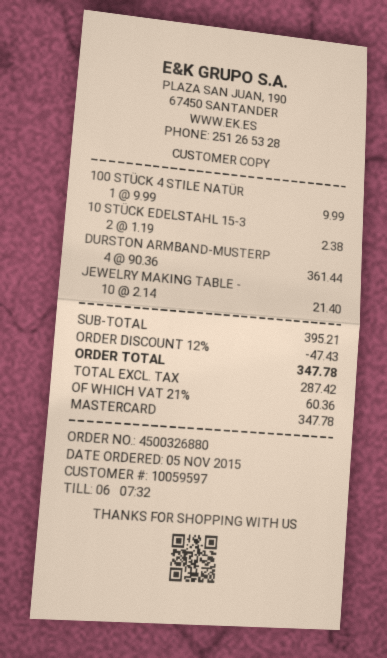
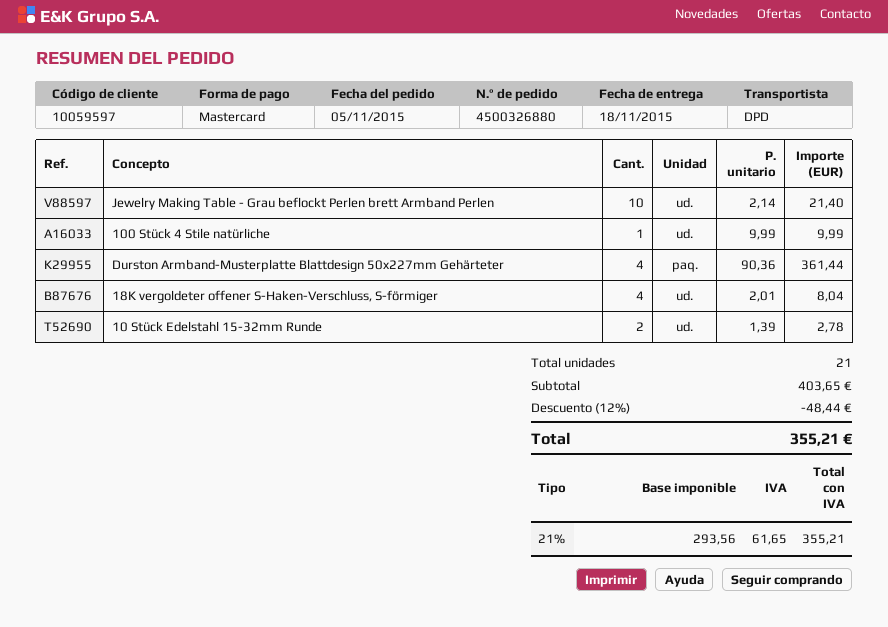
10 STÜCK EDELSTAHL 15-3: 2 x 1.19 = 2.38 -> 2 x 1.39 = 2.78
18K vergoldeter offener S-Haken-Verschluss, S-förmiger: none -> 4 x 2.01 = 8.04
subtotal: 395.21 -> 403.65
discount: 12% = 47.43 -> 12% = 48.44
net: 287.42 -> 293.56
tax: 21% = 60.36 -> 21% = 61.65
total: 347.78 -> 355.21

